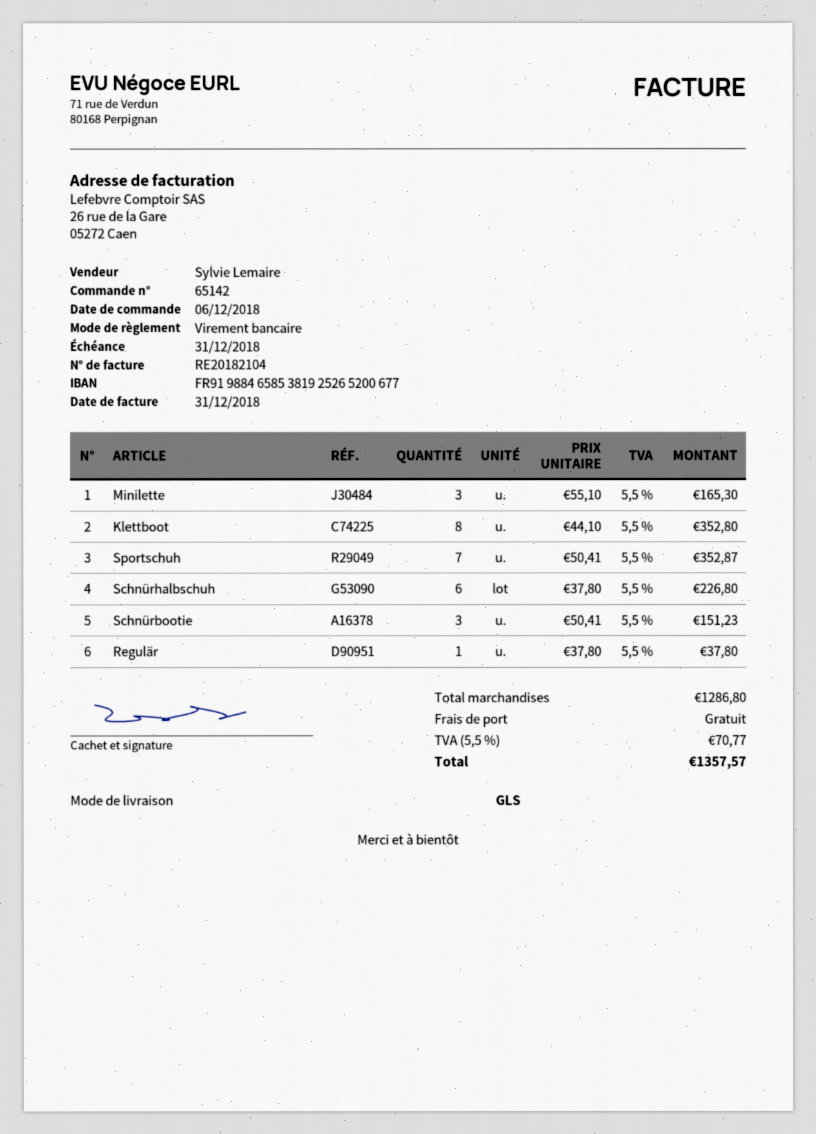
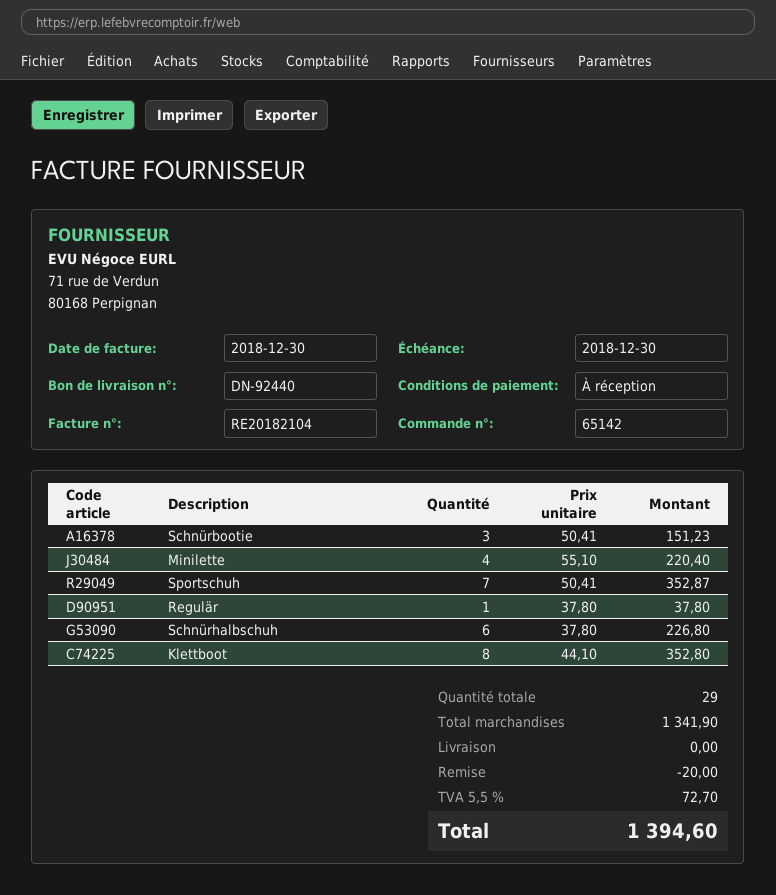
invoice date: 2018-12-31 -> 2018-12-30
due date: 2018-12-31 -> 2018-12-30
Minilette: 3 x 55.10 = 165.30 -> 4 x 55.10 = 220.40
subtotal: 1286.80 -> 1341.90
discount: none -> 20.00
tax: 5.5% = 70.77 -> 5.5% = 72.70
total: 1357.57 -> 1394.60

